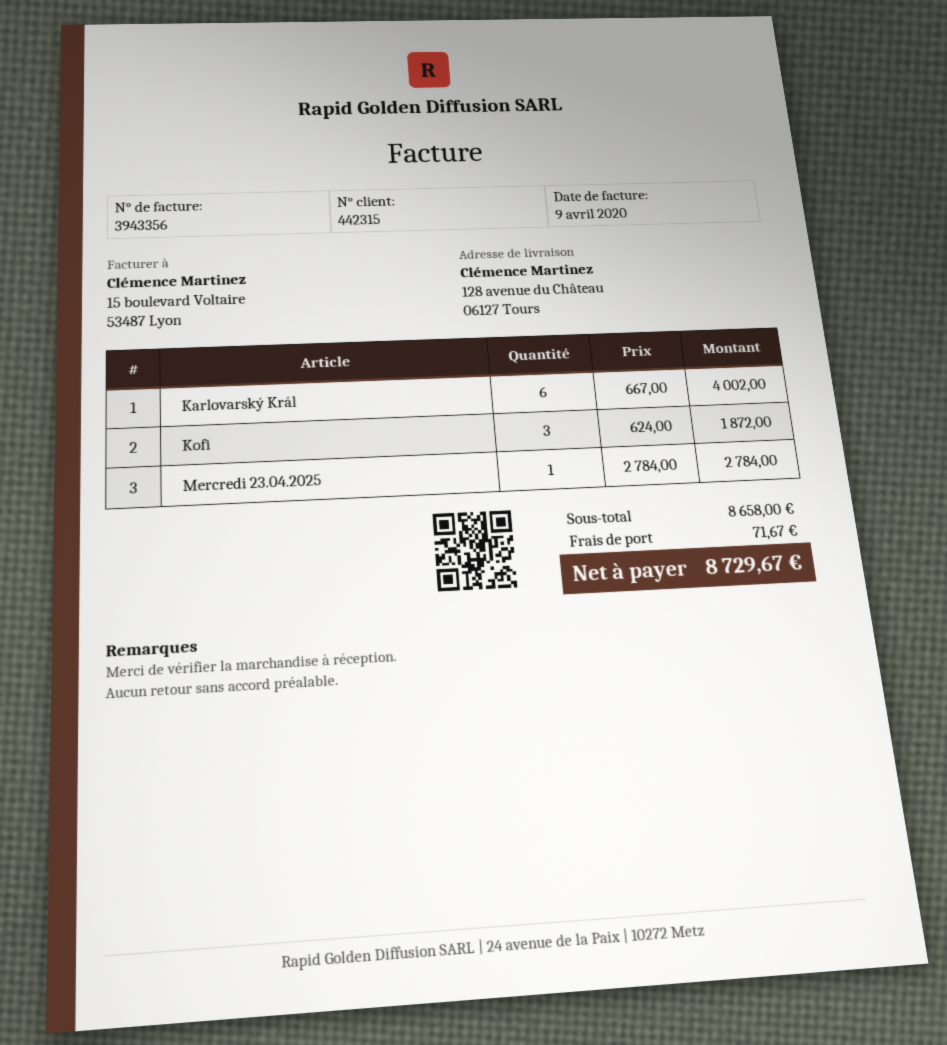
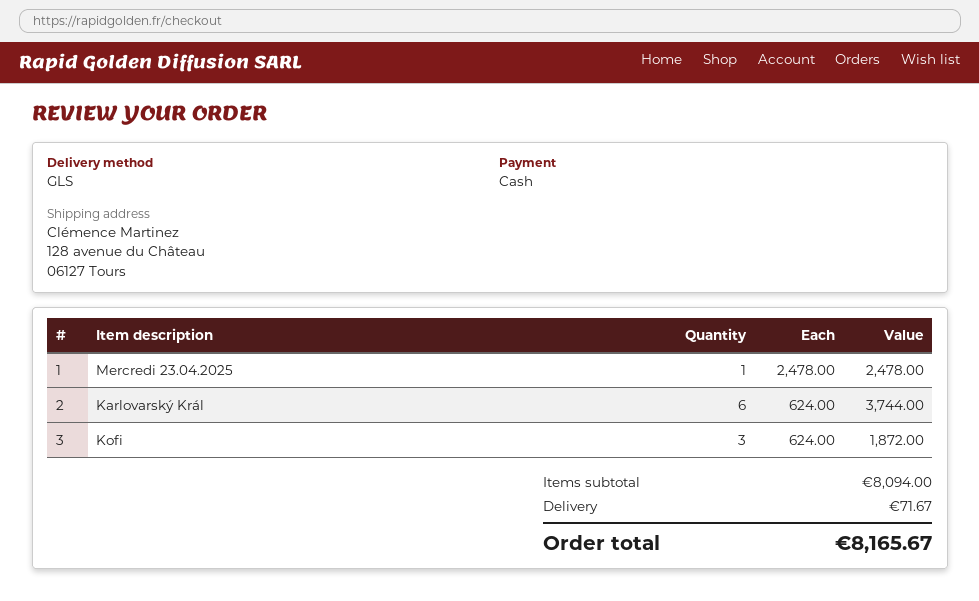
Karlovarský Král: 6 x 667.00 = 4002.00 -> 6 x 624.00 = 3744.00
Mercredi 23.04.2025: 1 x 2784.00 = 2784.00 -> 1 x 2478.00 = 2478.00
subtotal: 8658.00 -> 8094.00
total: 8729.67 -> 8165.67

